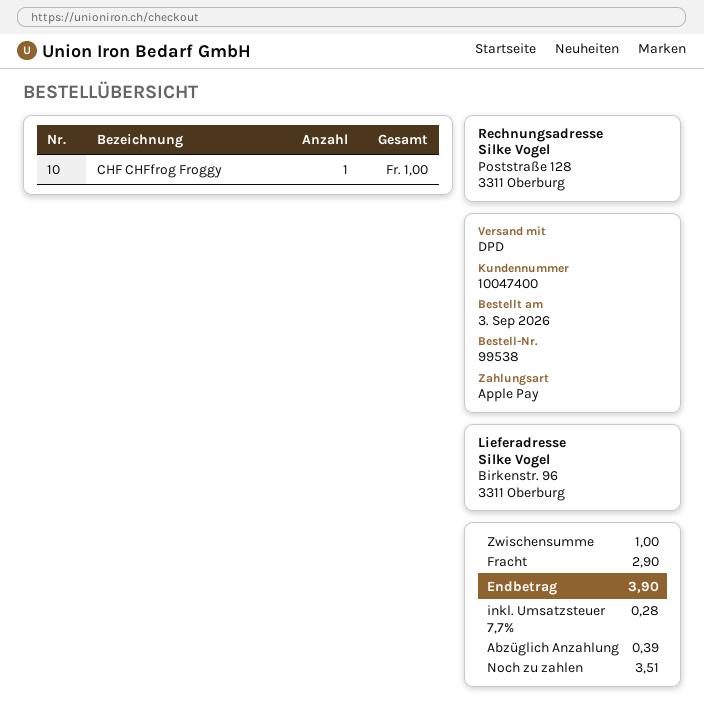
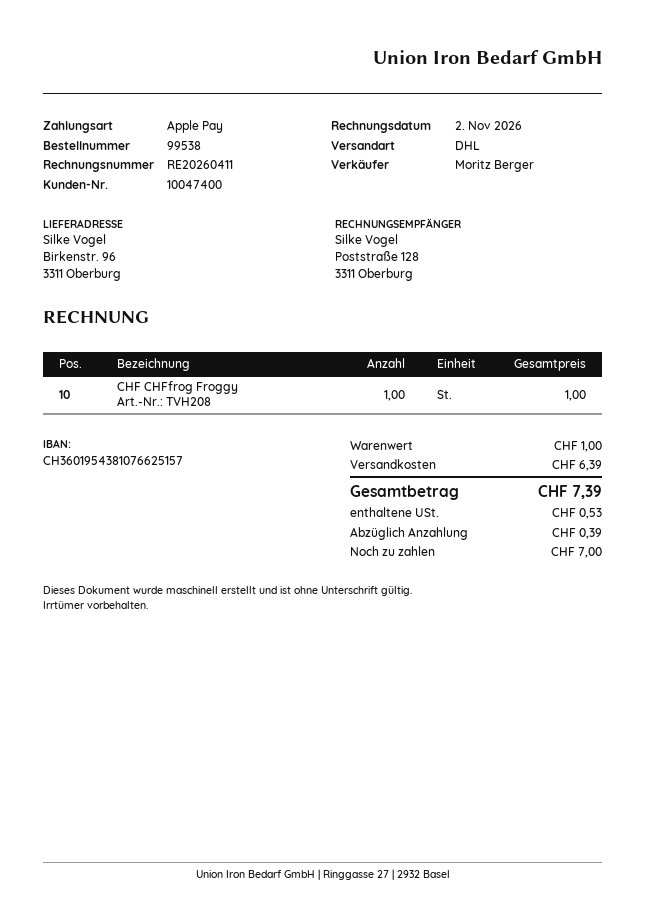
shipping method: DPD -> DHL
shipping: 2.90 -> 6.39
tax: 0.28 -> 0.53
total: 3.90 -> 7.39
balance: 3.51 -> 7.00

